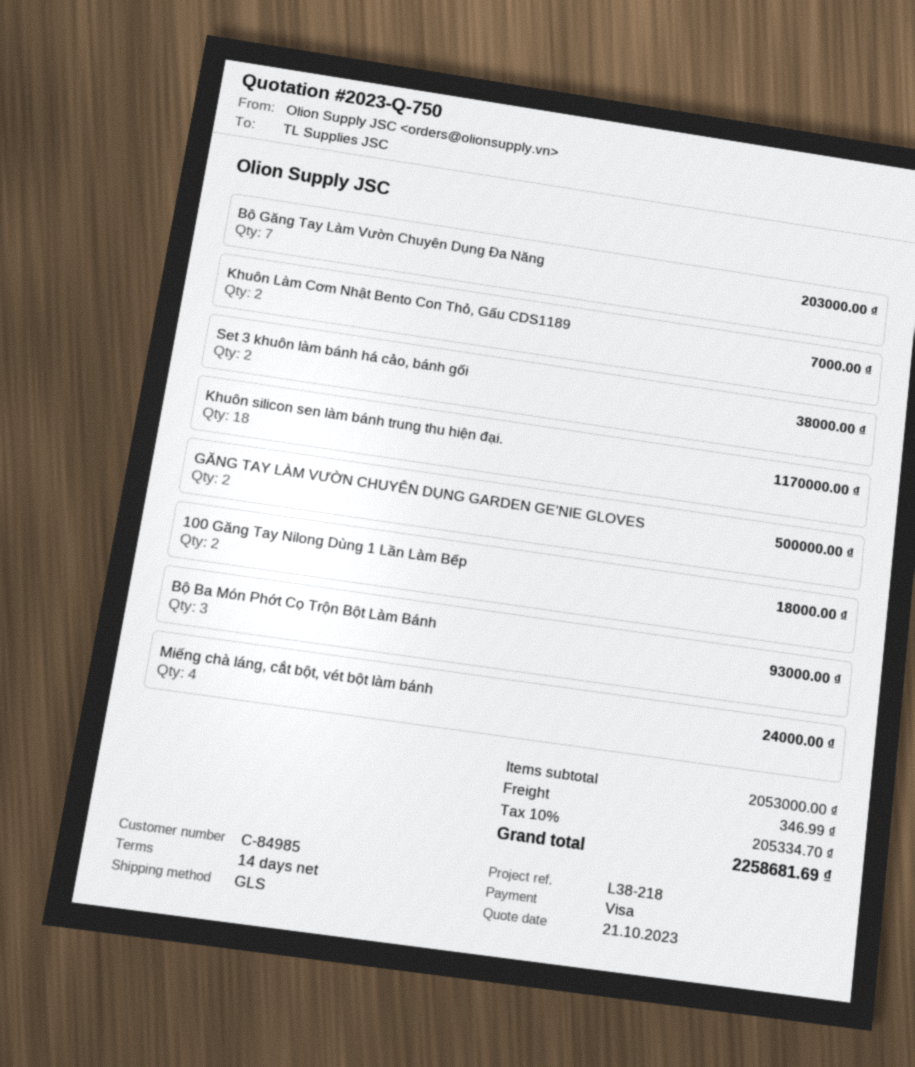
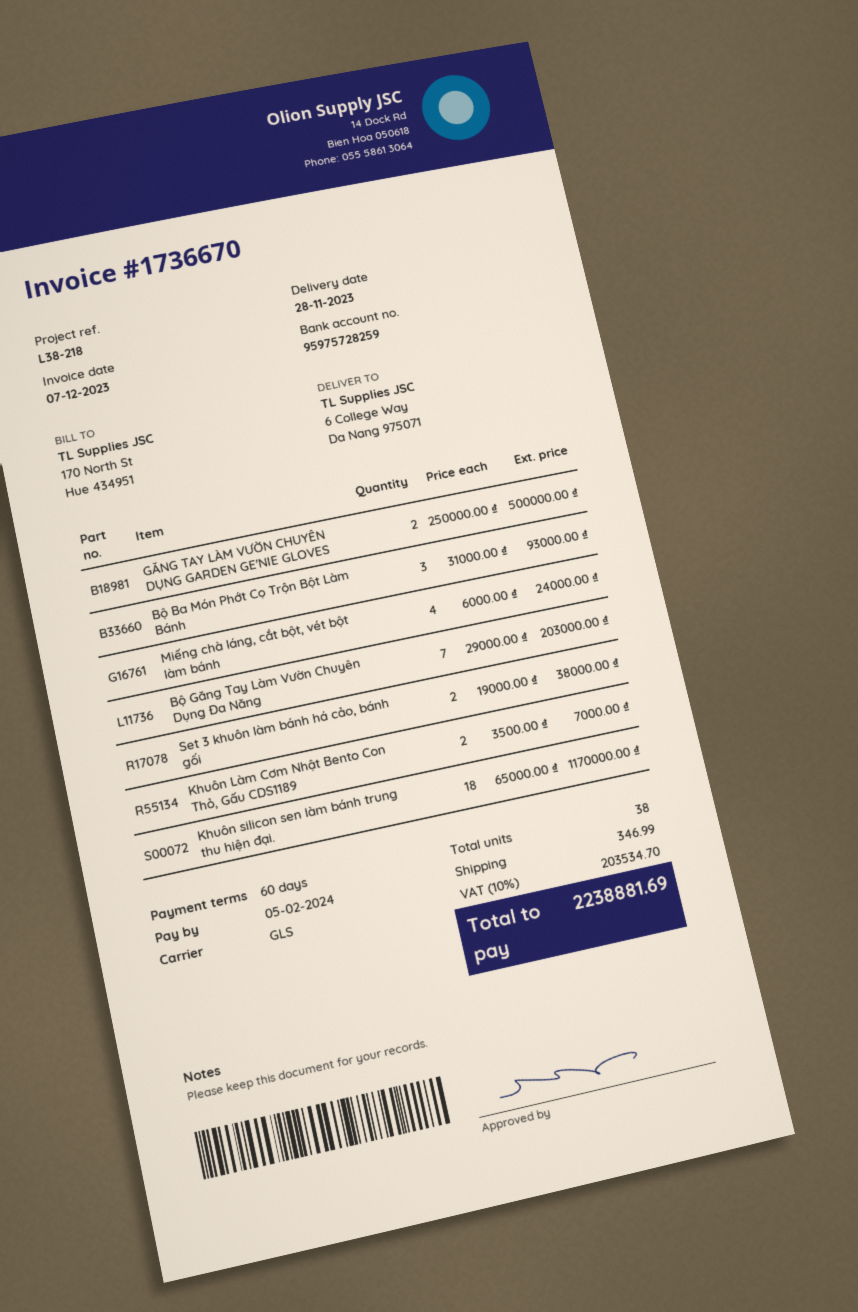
payment terms: 14 days -> 60 days
100 Găng Tay Nilong Dùng 1 Lần Làm Bếp: 2 for 18000.00 -> none
tax: 10% = 205334.70 -> 10% = 203534.70
total: 2258681.69 -> 2238881.69

